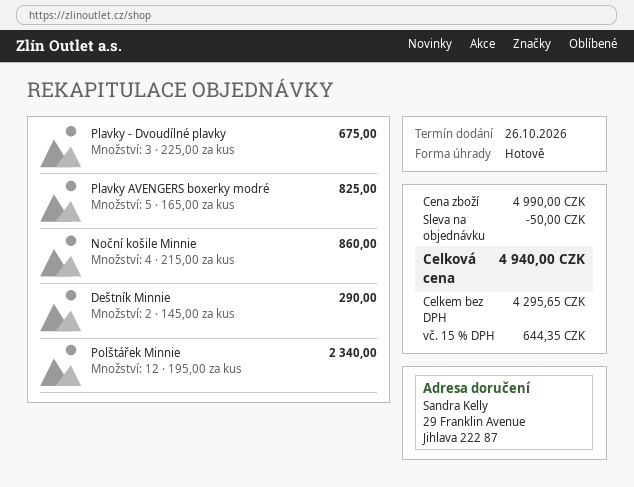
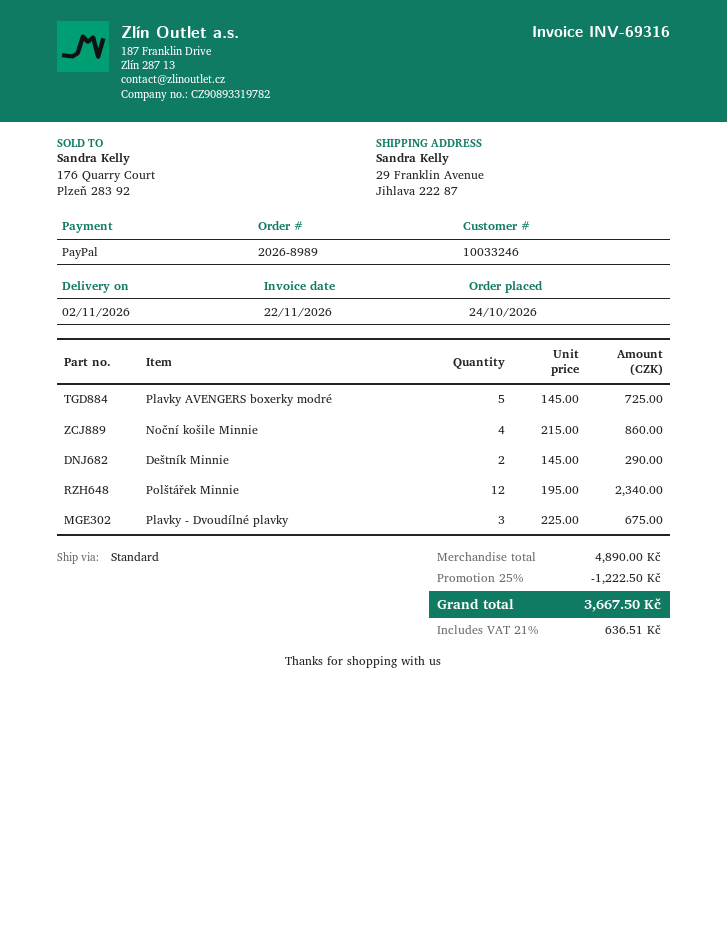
delivery date: 2026-10-26 -> 2026-11-02
payment method: cash -> PayPal
Plavky AVENGERS boxerky modré: 5 x 165.00 = 825.00 -> 5 x 145.00 = 725.00
subtotal: 4990.00 -> 4890.00
discount: 50.00 -> 1222.50
tax: 15% = 644.35 -> 21% = 636.51
total: 4940.00 -> 3667.50

